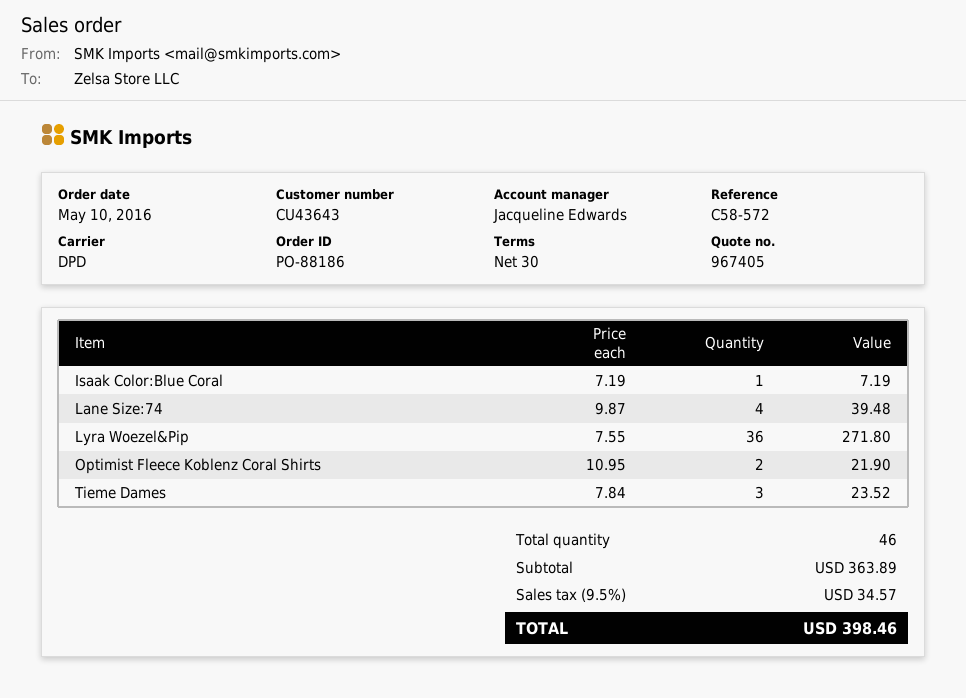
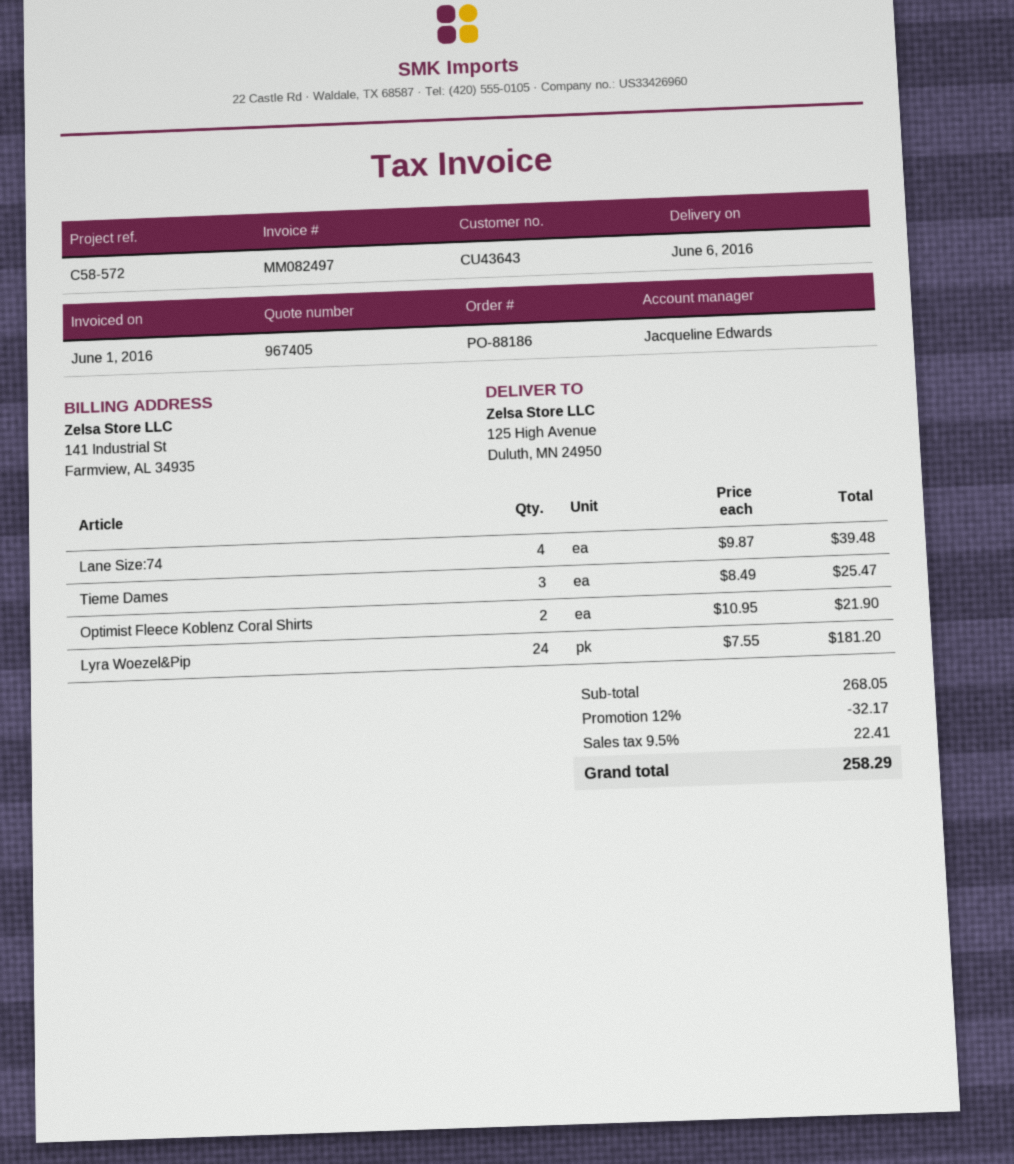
Isaak Color:Blue Coral: 1 x 7.19 = 7.19 -> none
Lyra Woezel&Pip: 36 x 7.55 = 271.80 -> 24 x 7.55 = 181.20
Tieme Dames: 3 x 7.84 = 23.52 -> 3 x 8.49 = 25.47
subtotal: 363.89 -> 268.05
discount: none -> 12% = 32.17
tax: 9.5% = 34.57 -> 9.5% = 22.41
total: 398.46 -> 258.29

